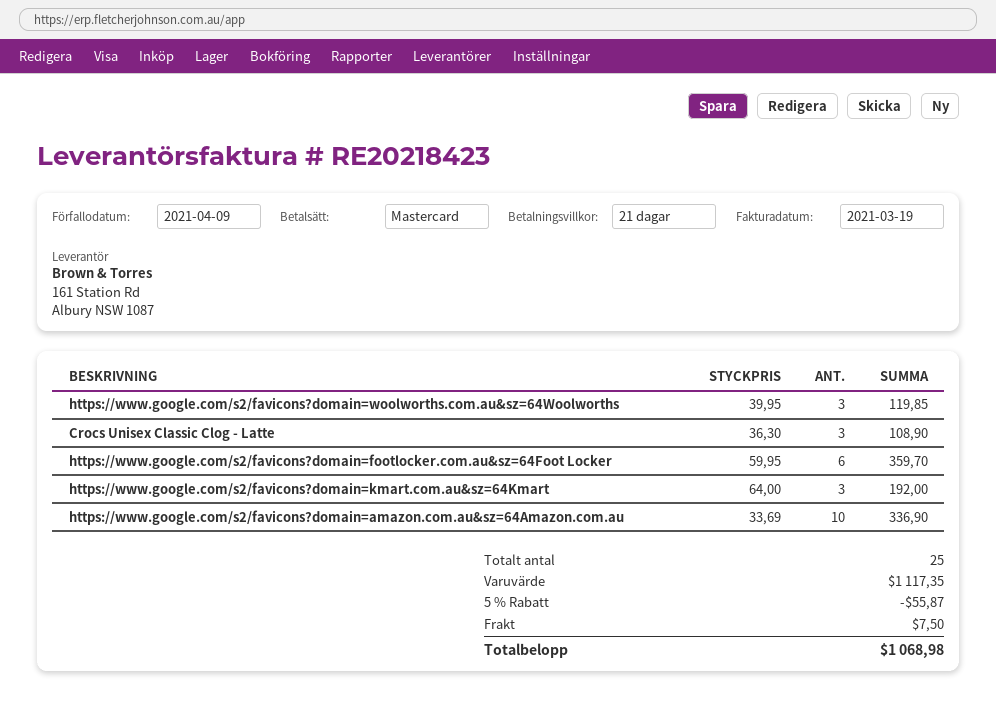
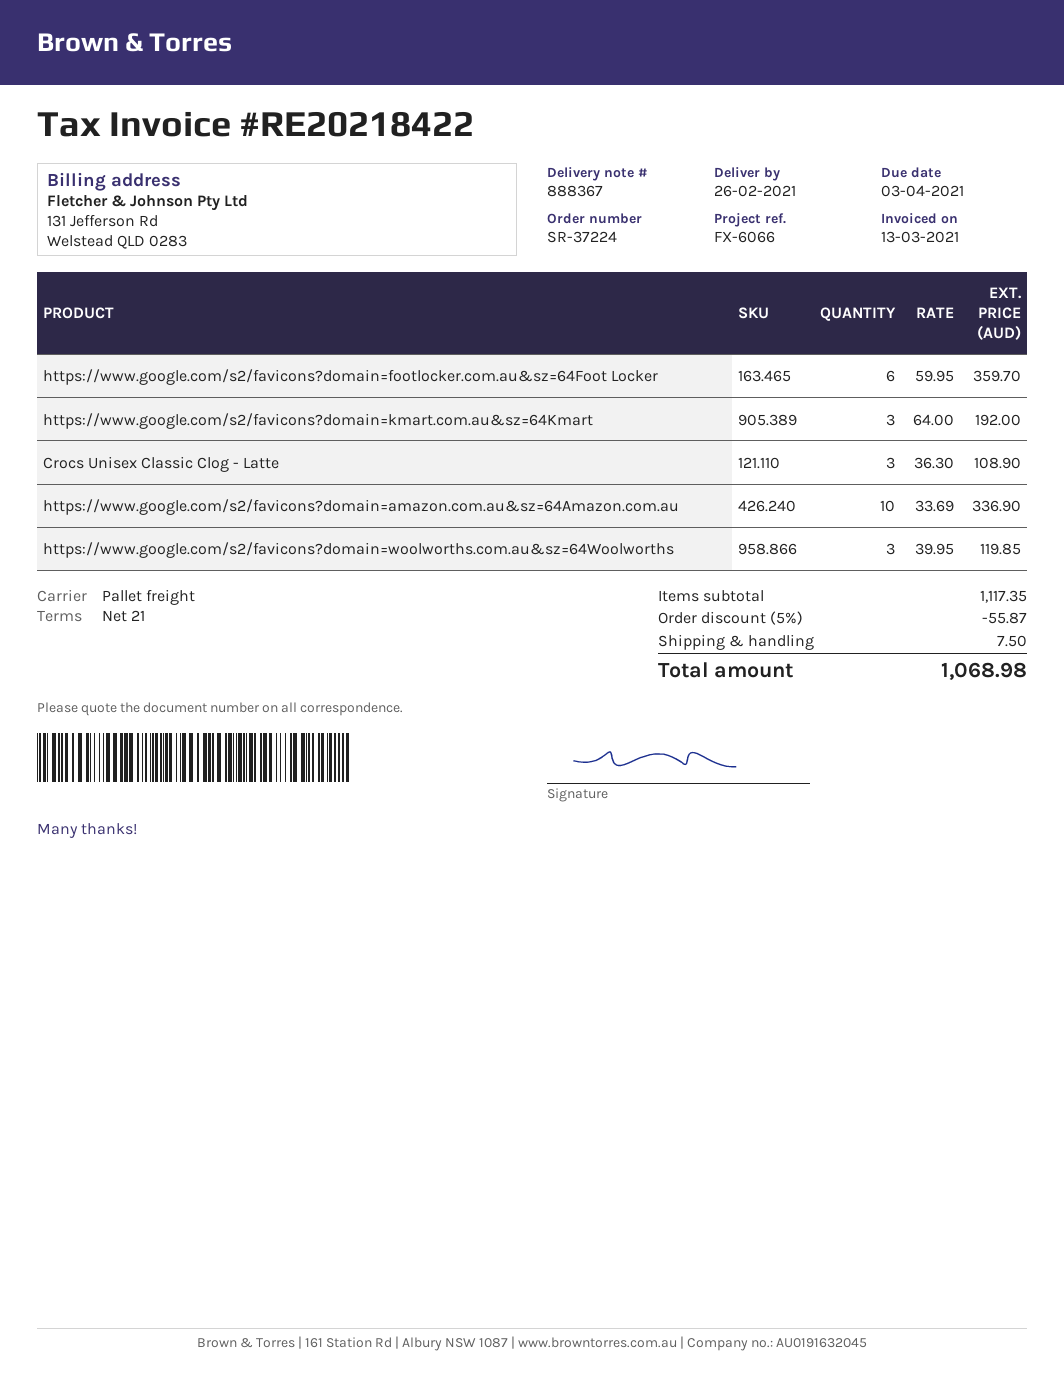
invoice number: RE20218423 -> RE20218422
invoice date: 2021-03-19 -> 2021-03-13
due date: 2021-04-09 -> 2021-04-03

